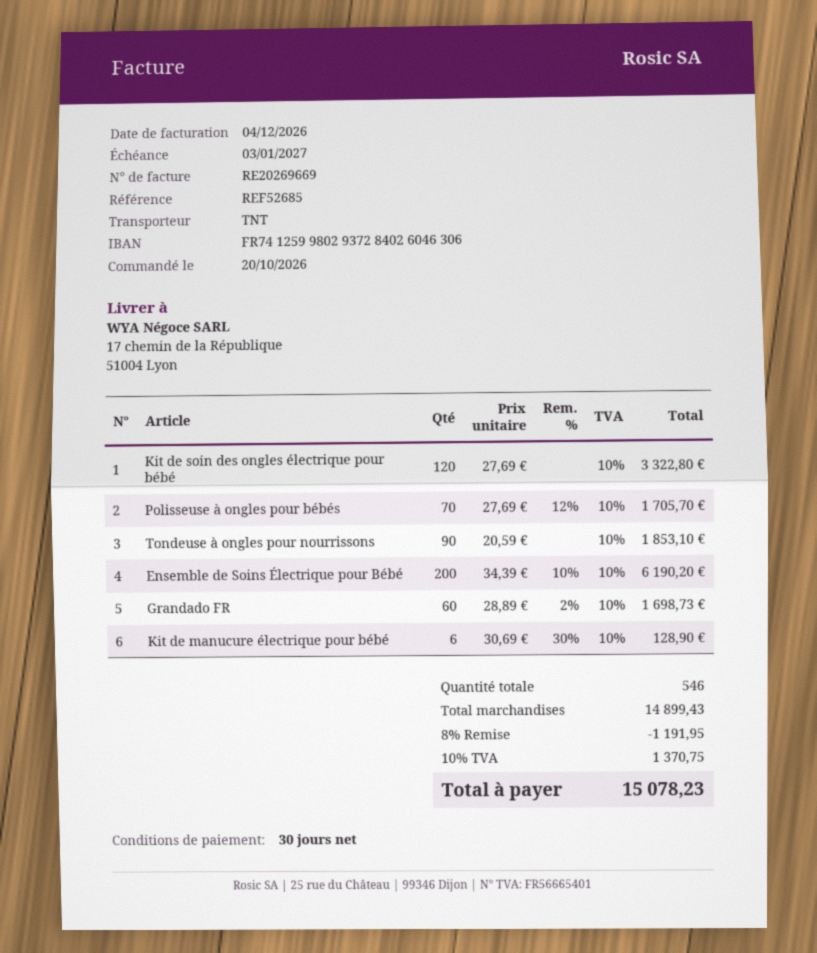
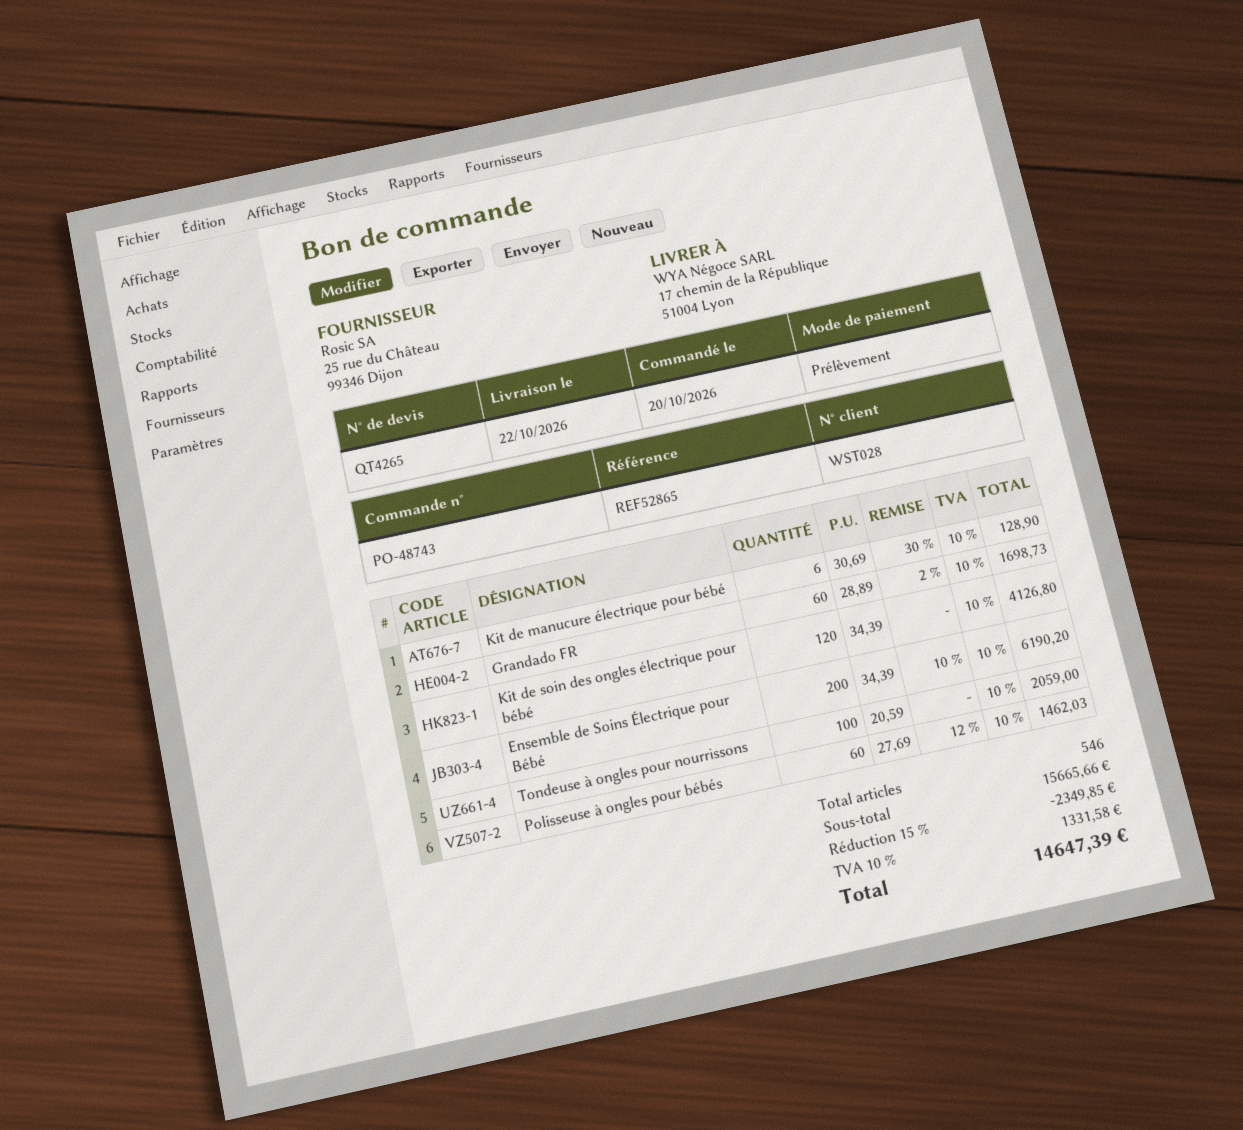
reference: REF52685 -> REF52865
Kit de soin des ongles électrique pour bébé: 120 x 27.69 = 3322.80 -> 120 x 34.39 = 4126.80
Polisseuse à ongles pour bébés: 70 x 27.69 - 12% = 1705.70 -> 60 x 27.69 - 12% = 1462.03
Tondeuse à ongles pour nourrissons: 90 x 20.59 = 1853.10 -> 100 x 20.59 = 2059.00
subtotal: 14899.43 -> 15665.66
discount: 8% = 1191.95 -> 15% = 2349.85
tax: 10% = 1370.75 -> 10% = 1331.58
total: 15078.23 -> 14647.39

